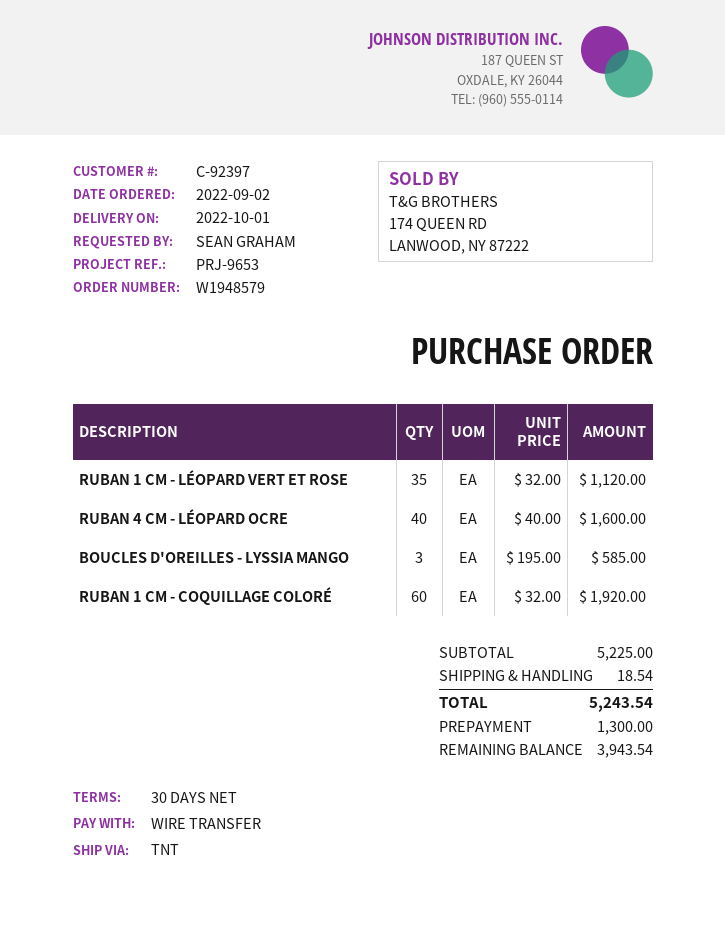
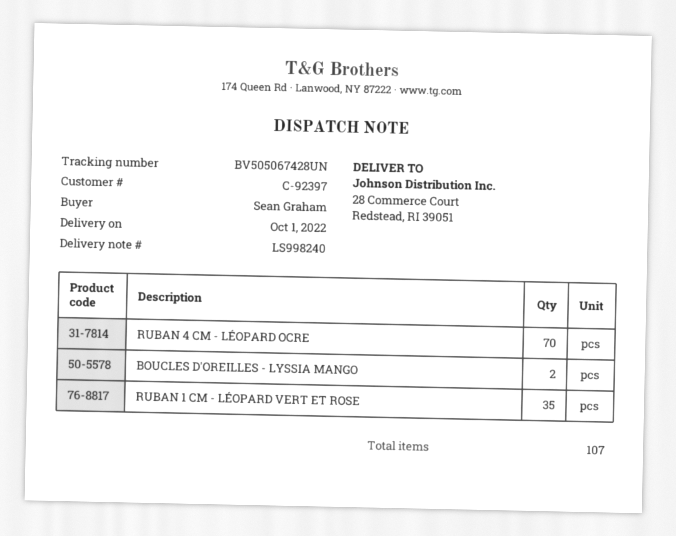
RUBAN 4 CM - LÉOPARD OCRE: 40 -> 70
BOUCLES D'OREILLES - LYSSIA MANGO: 3 -> 2
RUBAN 1 CM - COQUILLAGE COLORÉ: 60 -> none

